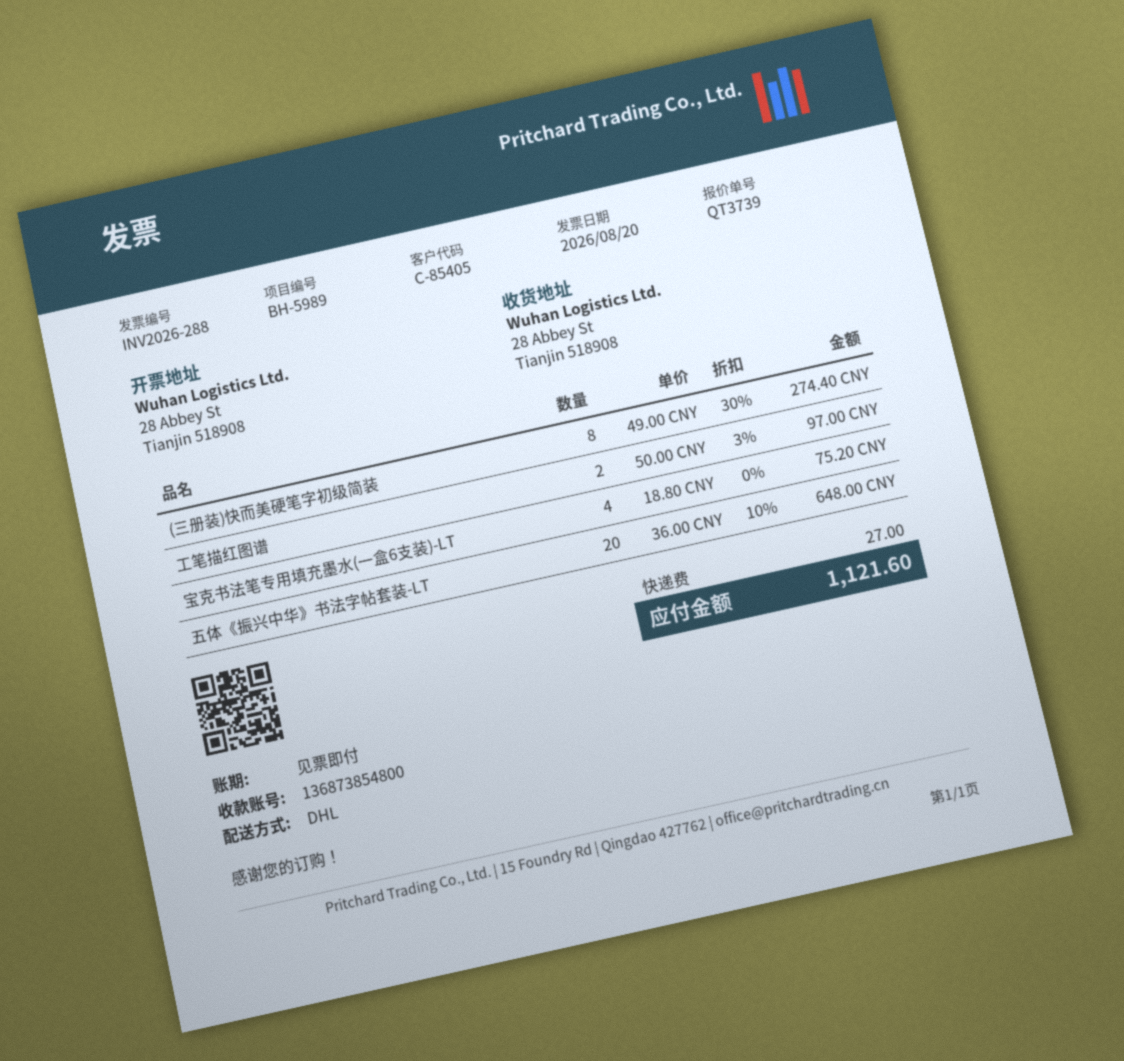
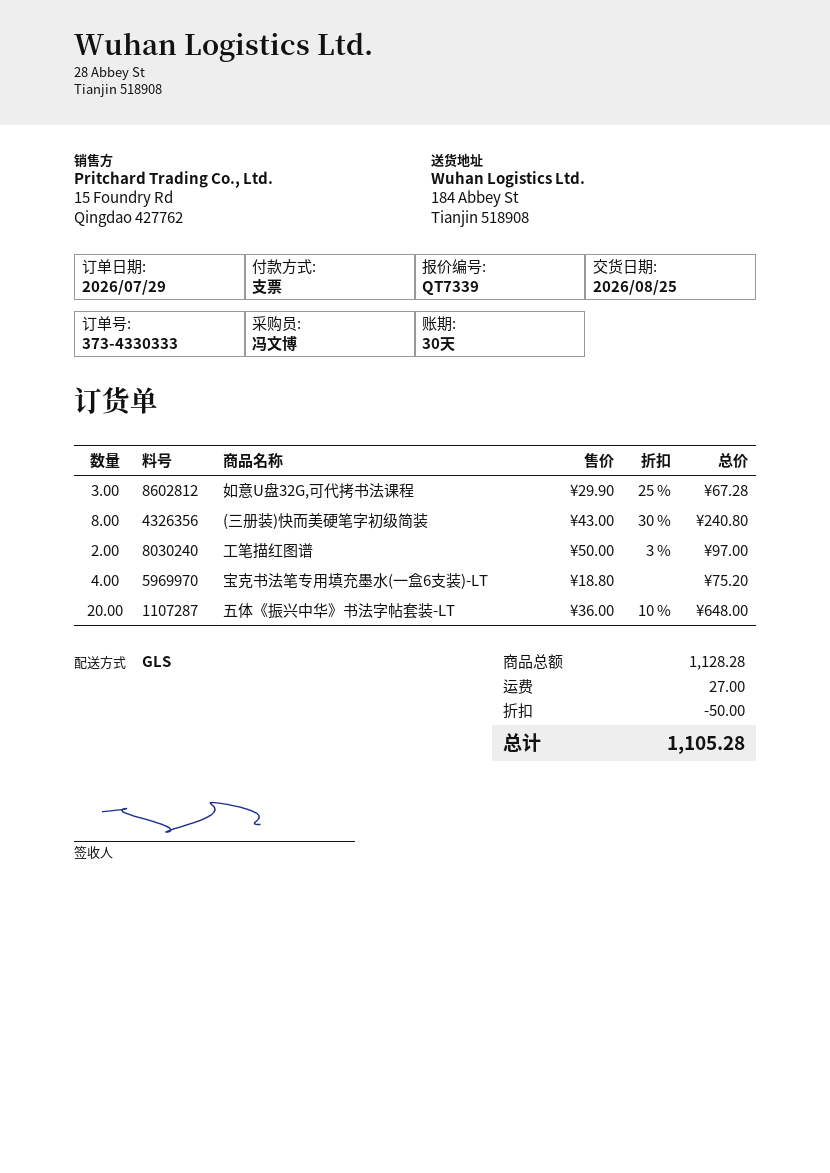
quote number: QT3739 -> QT7339
payment terms: on receipt -> 30 days
shipping method: DHL -> GLS
ship to: 28 Abbey St, Tianjin 518908 -> 184 Abbey St, Tianjin 518908
(三册装)快而美硬笔字初级简装: 8 x 49.00 - 30% = 274.40 -> 8 x 43.00 - 30% = 240.80
如意U盘32G,可代拷书法课程: none -> 3 x 29.90 - 25% = 67.28
discount: none -> 50.00
total: 1121.60 -> 1105.28

